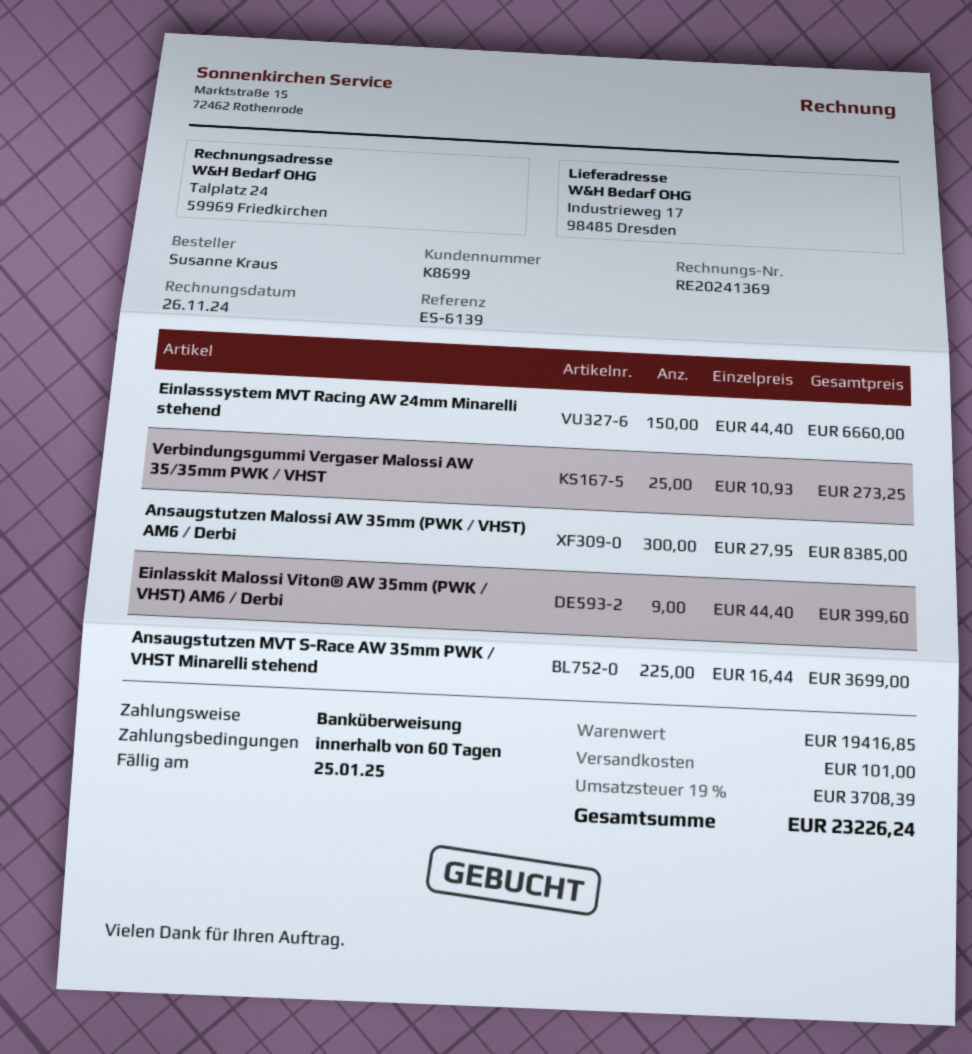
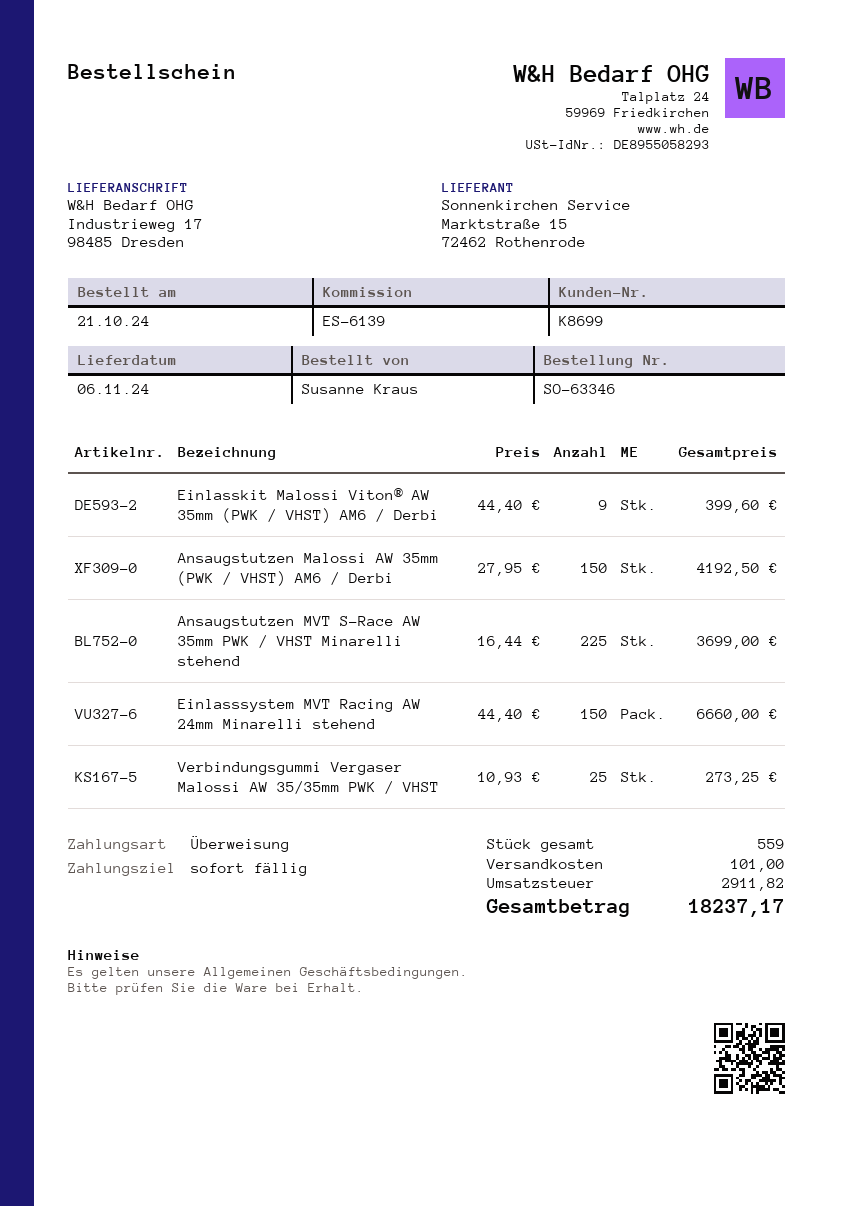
payment terms: 60 days -> on receipt
Ansaugstutzen Malossi AW 35mm (PWK / VHST) AM6 / Derbi: 300 x 27.95 = 8385.00 -> 150 x 27.95 = 4192.50
tax: 3708.39 -> 2911.82
total: 23226.24 -> 18237.17

